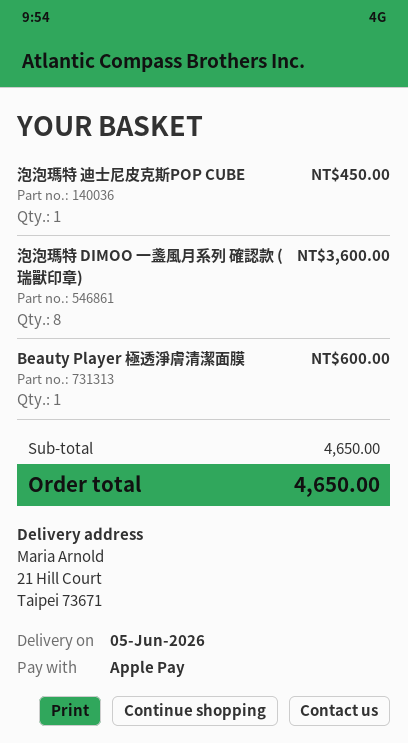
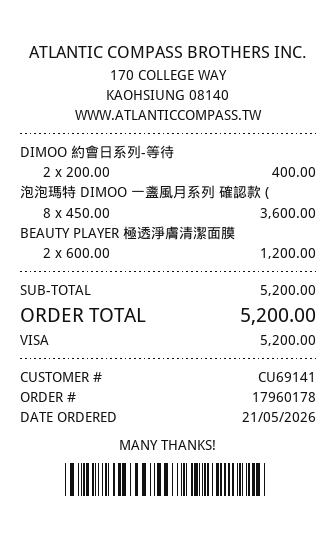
payment method: Apple Pay -> Visa
泡泡瑪特 迪士尼皮克斯POP CUBE: 1 for 450.00 -> none
Beauty Player 極透淨膚清潔面膜: 1 for 600.00 -> 2 for 1200.00
DIMOO 約會日系列-等待: none -> 2 for 400.00
subtotal: 4650.00 -> 5200.00
total: 4650.00 -> 5200.00

